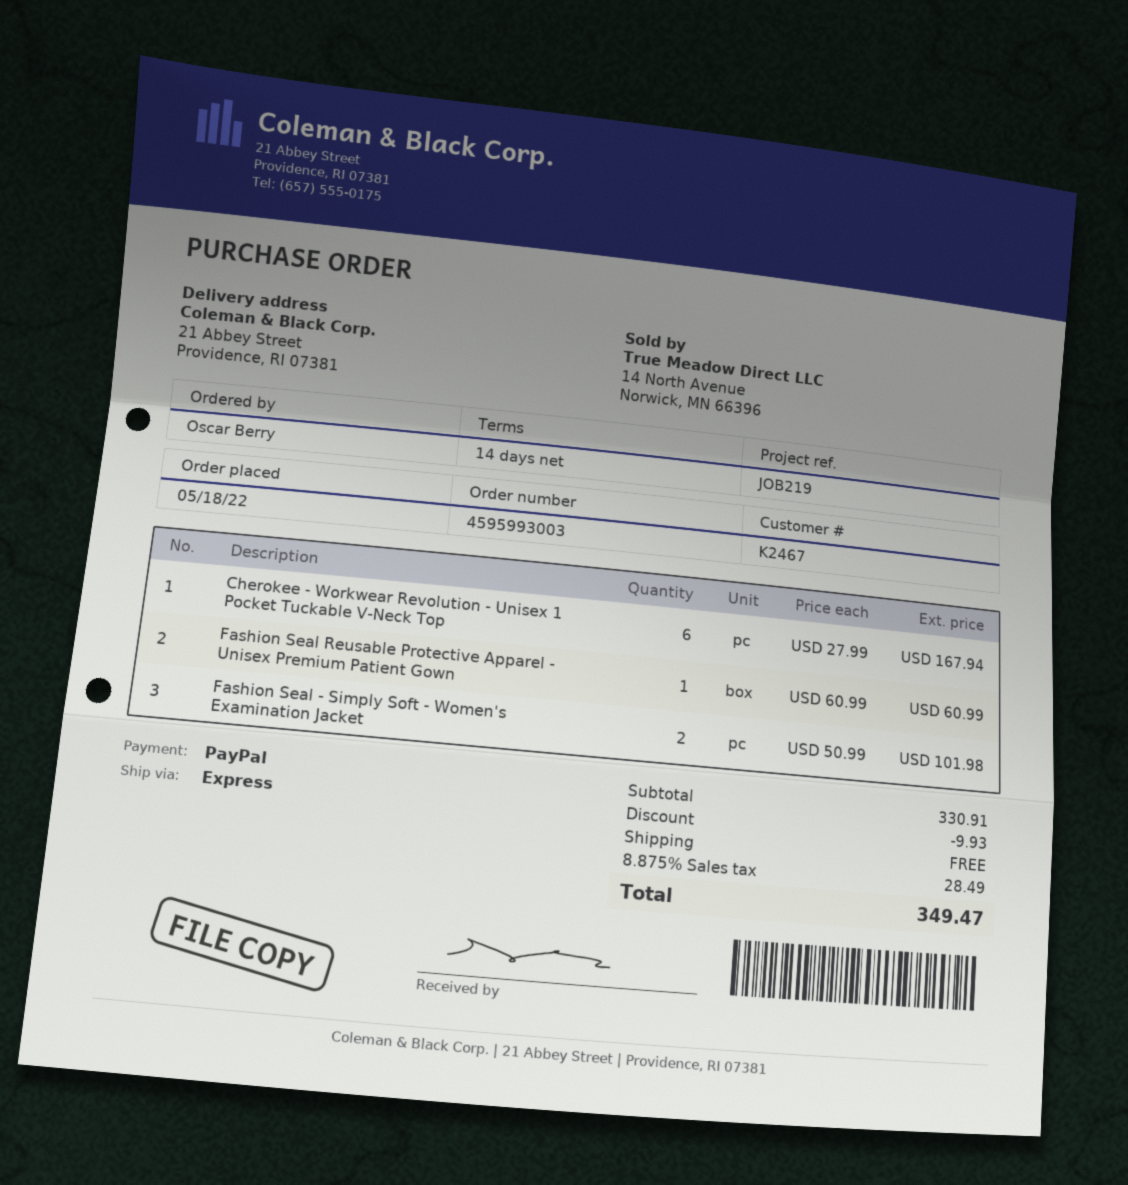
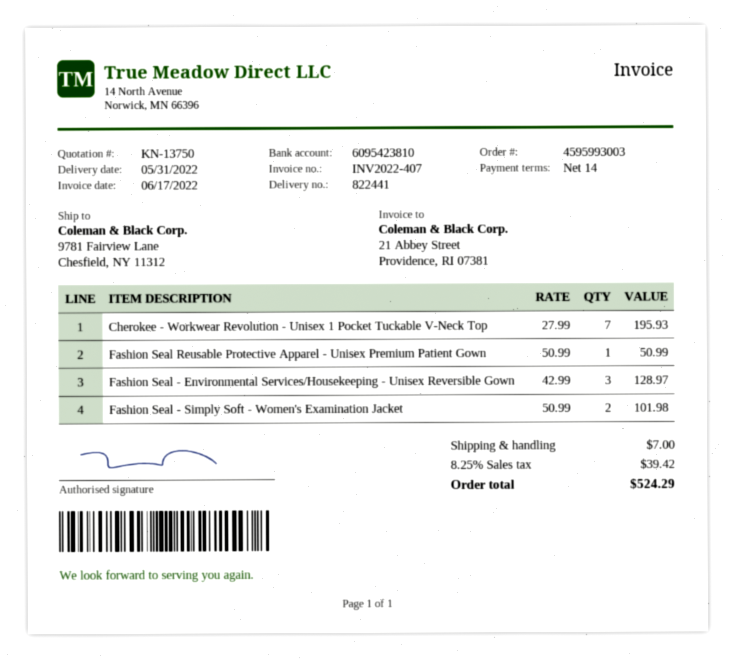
ship to: 21 Abbey Street, Providence, RI 07381 -> 9781 Fairview Lane, Chesfield, NY 11312
Cherokee - Workwear Revolution - Unisex 1 Pocket Tuckable V-Neck Top: 6 x 27.99 = 167.94 -> 7 x 27.99 = 195.93
Fashion Seal Reusable Protective Apparel - Unisex Premium Patient Gown: 1 x 60.99 = 60.99 -> 1 x 50.99 = 50.99
Fashion Seal - Environmental Services/Housekeeping - Unisex Reversible Gown: none -> 3 x 42.99 = 128.97
discount: 9.93 -> none
shipping: 0.00 -> 7.00
tax: 8.875% = 28.49 -> 8.25% = 39.42
total: 349.47 -> 524.29

